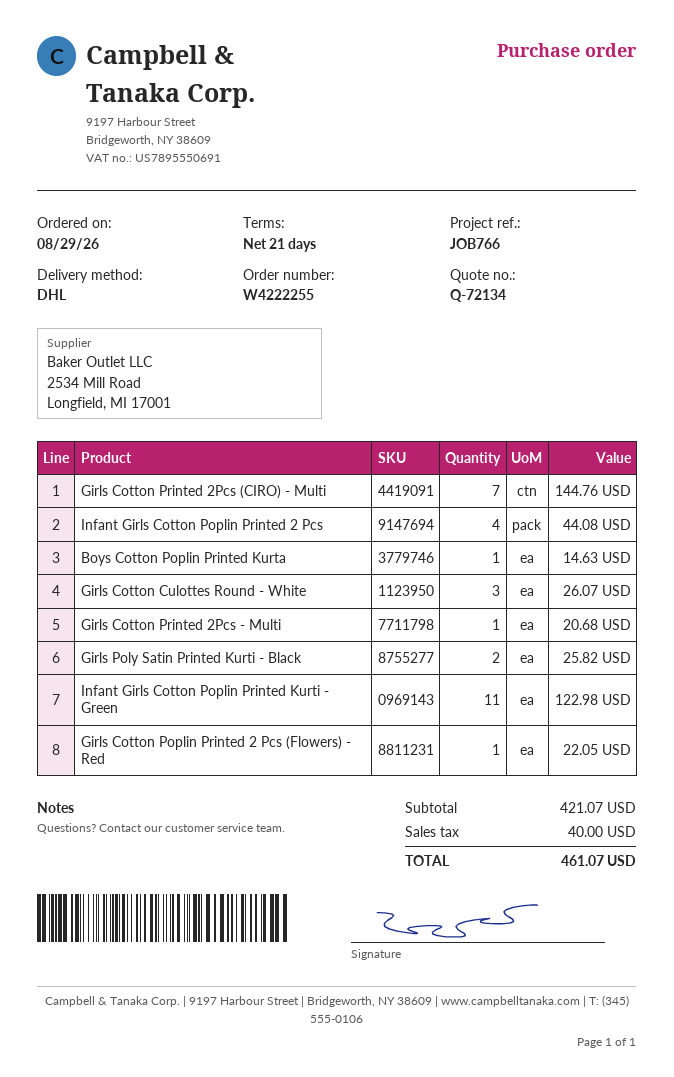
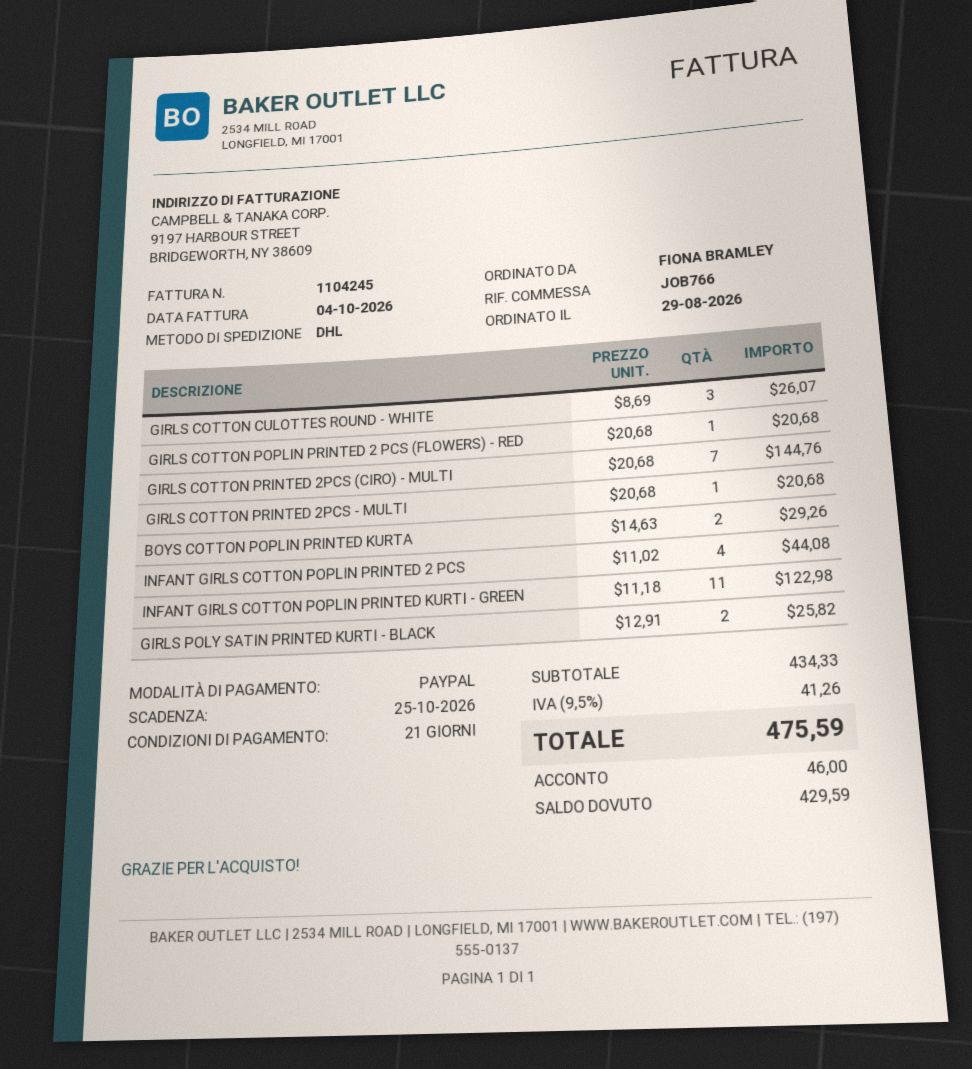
Boys Cotton Poplin Printed Kurta: 1 for 14.63 -> 2 for 29.26
Girls Cotton Poplin Printed 2 Pcs (Flowers) - Red: 1 for 22.05 -> 1 for 20.68
subtotal: 421.07 -> 434.33
tax: 40.00 -> 41.26
total: 461.07 -> 475.59

